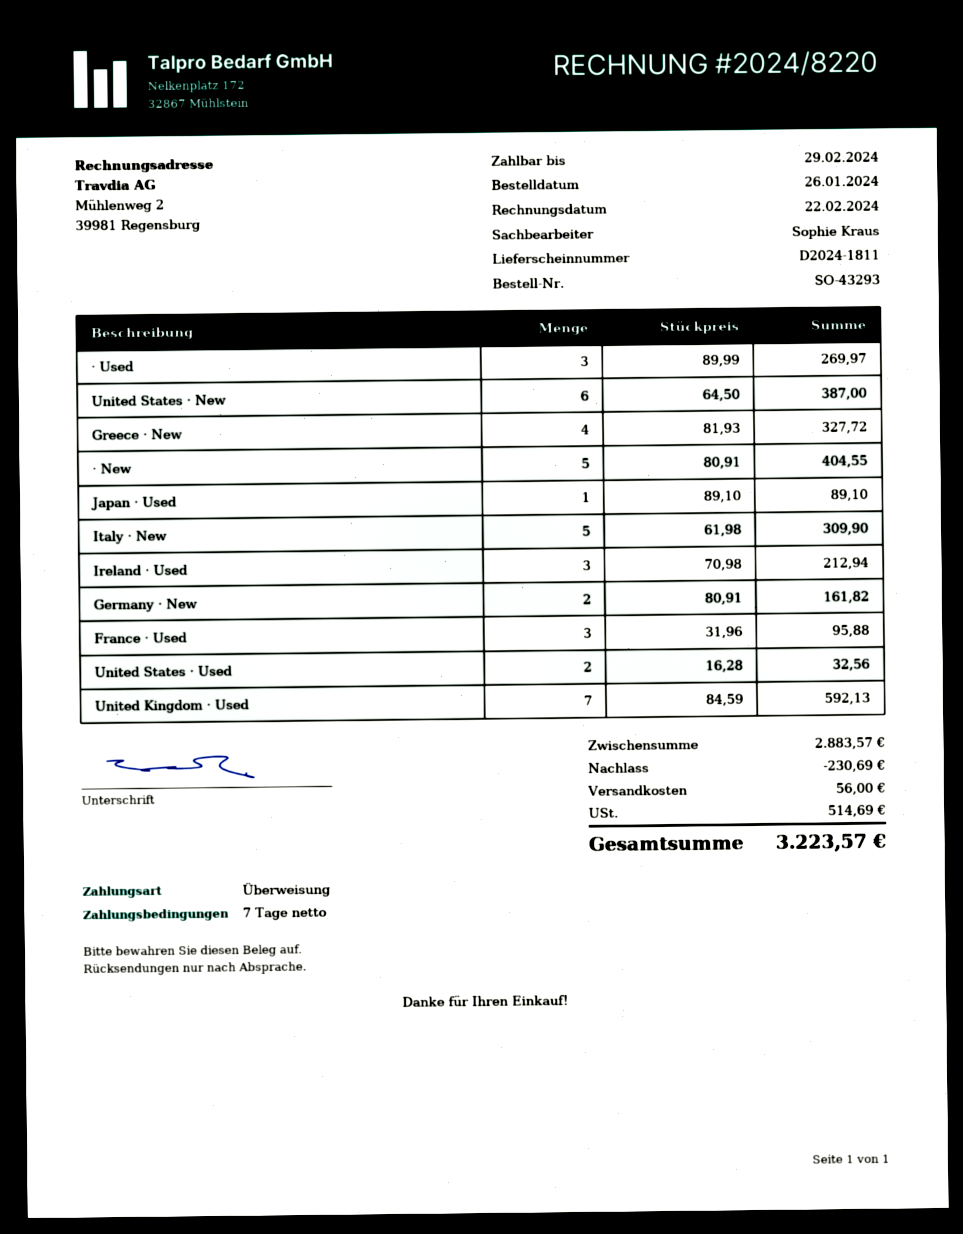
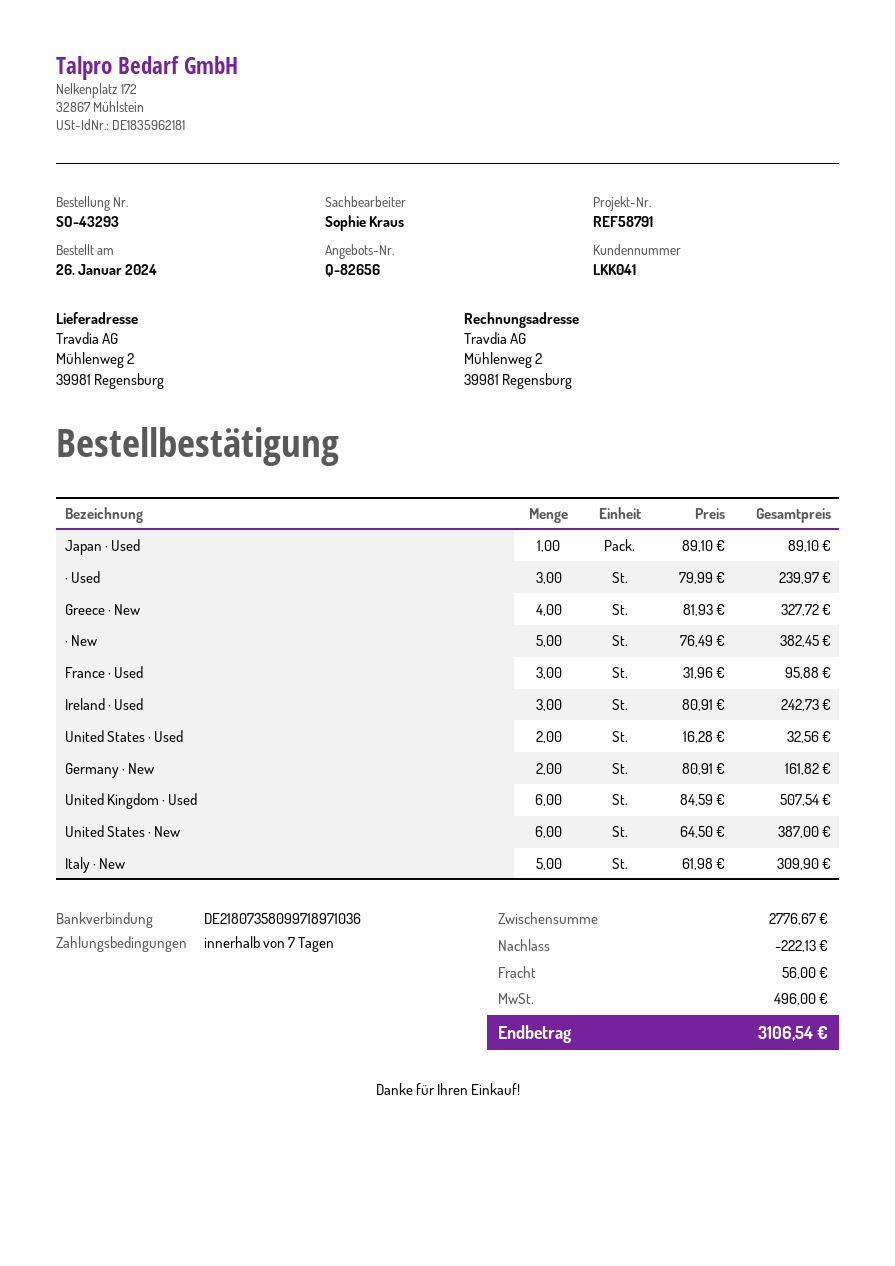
· Used: 3 x 89.99 = 269.97 -> 3 x 79.99 = 239.97
· New: 5 x 80.91 = 404.55 -> 5 x 76.49 = 382.45
Ireland · Used: 3 x 70.98 = 212.94 -> 3 x 80.91 = 242.73
United Kingdom · Used: 7 x 84.59 = 592.13 -> 6 x 84.59 = 507.54
subtotal: 2883.57 -> 2776.67
discount: 230.69 -> 222.13
tax: 514.69 -> 496.00
total: 3223.57 -> 3106.54

